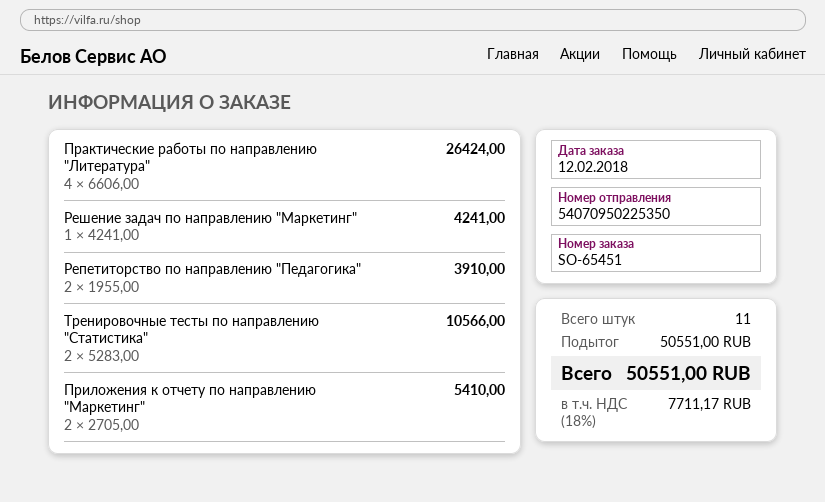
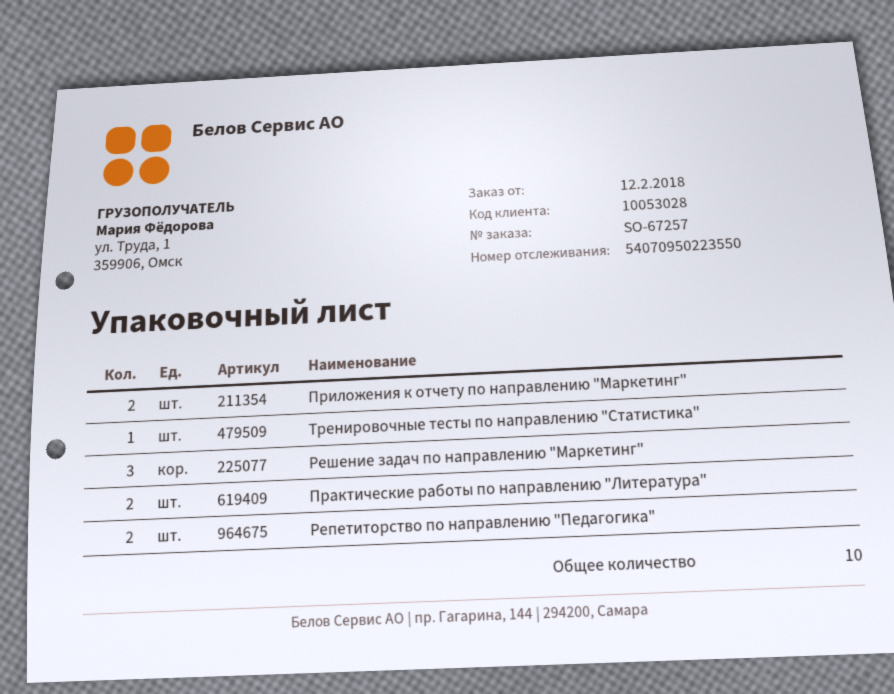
order number: SO-65451 -> SO-67257
tracking number: 54070950225350 -> 54070950223550
Практические работы по направлению "Литература": 4 -> 2
Решение задач по направлению "Маркетинг": 1 -> 3
Тренировочные тесты по направлению "Статистика": 2 -> 1
total quantity: 11 -> 10

